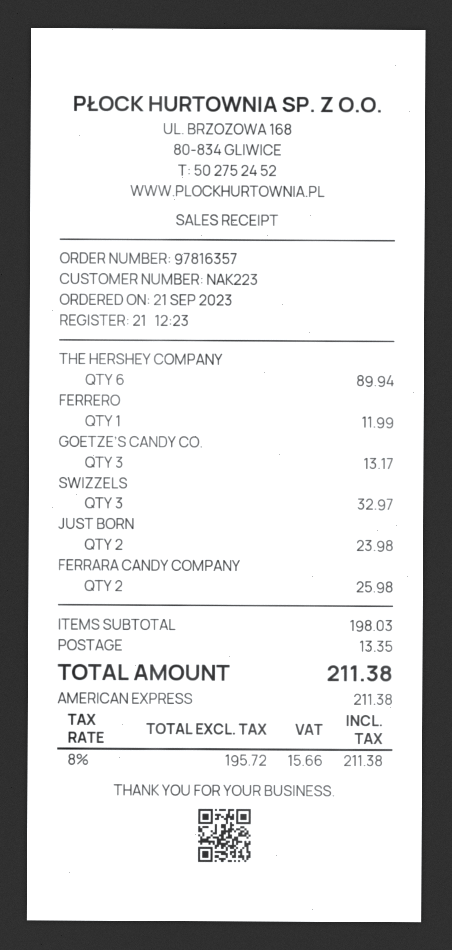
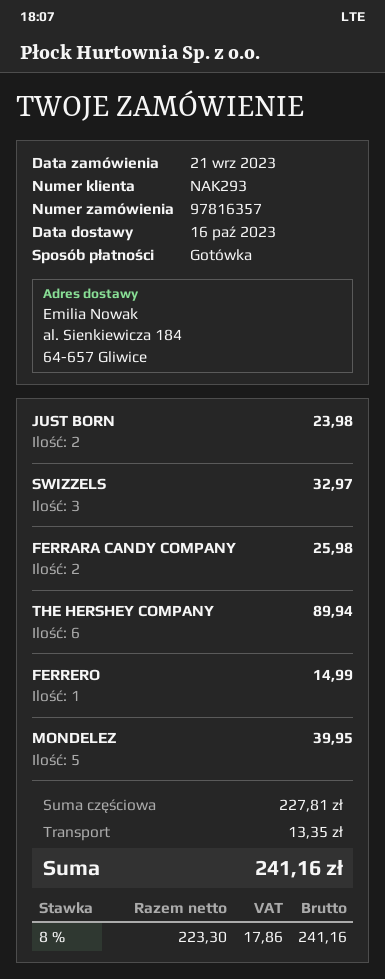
customer number: NAK223 -> NAK293
payment method: American Express -> cash
FERRERO: 1 for 11.99 -> 1 for 14.99
GOETZE’S CANDY CO.: 3 for 13.17 -> none
MONDELEZ: none -> 5 for 39.95
subtotal: 198.03 -> 227.81
net: 195.72 -> 223.30
tax: 8% = 15.66 -> 8% = 17.86
total: 211.38 -> 241.16

